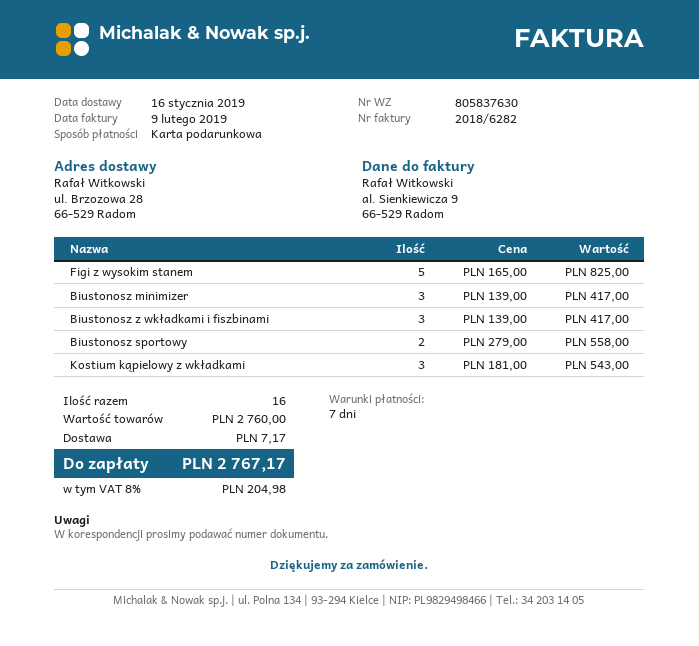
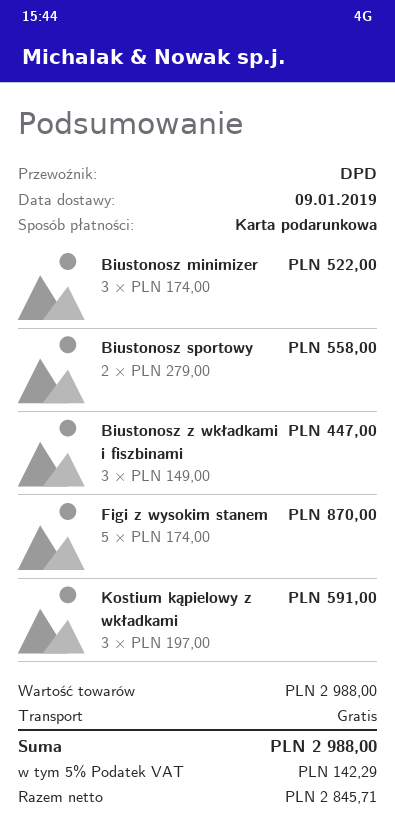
delivery date: 2019-01-16 -> 2019-01-09
Figi z wysokim stanem: 5 x 165.00 = 825.00 -> 5 x 174.00 = 870.00
Biustonosz minimizer: 3 x 139.00 = 417.00 -> 3 x 174.00 = 522.00
Biustonosz z wkładkami i fiszbinami: 3 x 139.00 = 417.00 -> 3 x 149.00 = 447.00
Kostium kąpielowy z wkładkami: 3 x 181.00 = 543.00 -> 3 x 197.00 = 591.00
subtotal: 2760.00 -> 2988.00
shipping: 7.17 -> 0.00
tax: 8% = 204.98 -> 5% = 142.29
total: 2767.17 -> 2988.00

